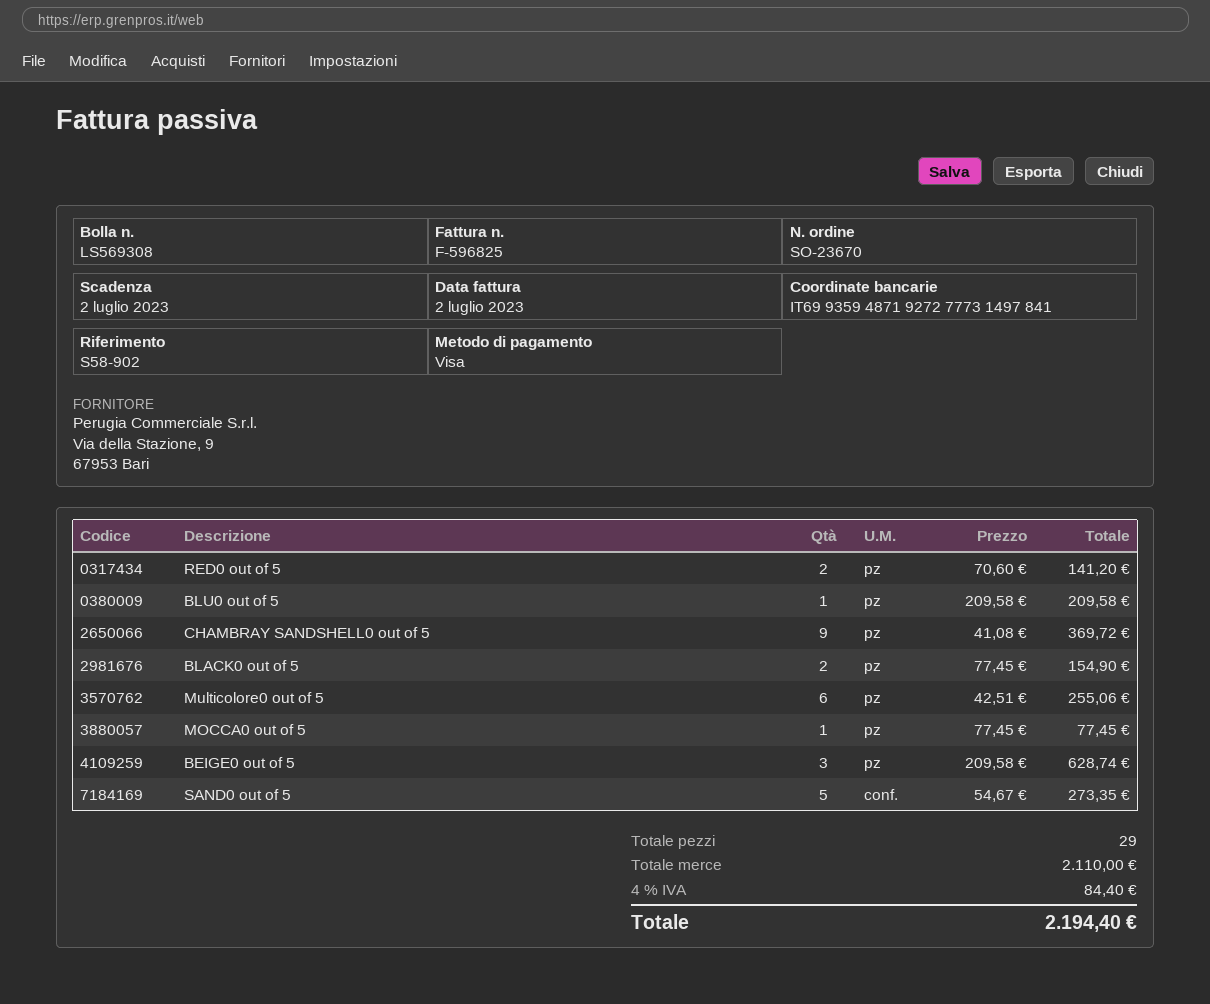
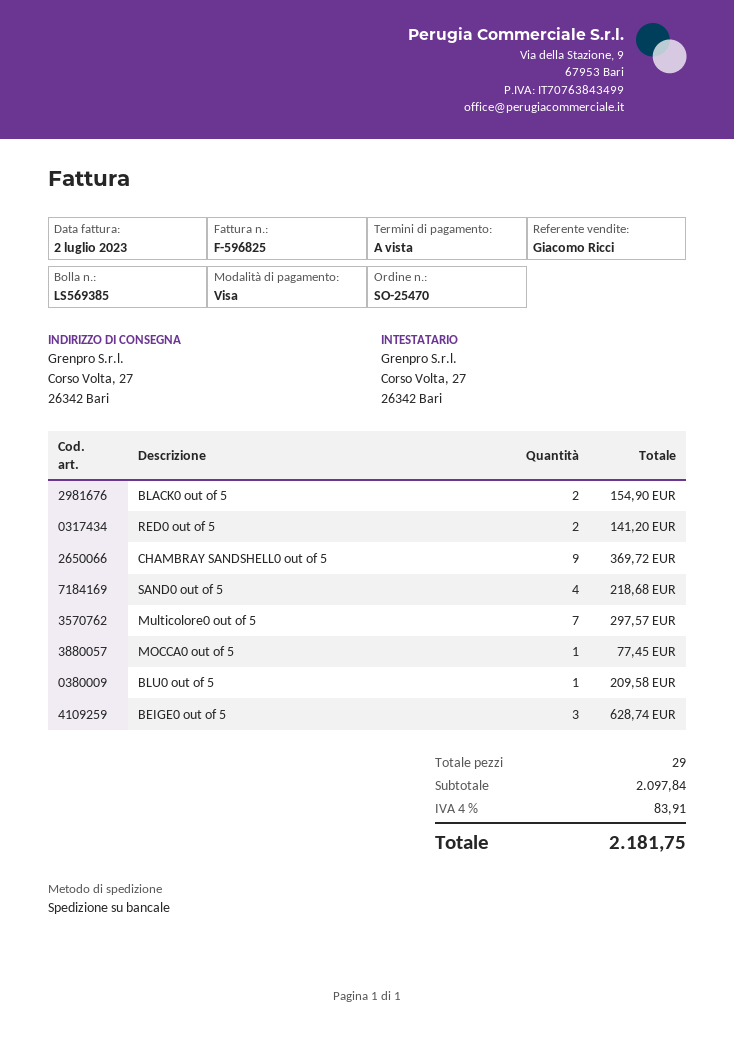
order number: SO-23670 -> SO-25470
delivery note number: LS569308 -> LS569385
Multicolore0 out of 5: 6 for 255.06 -> 7 for 297.57
SAND0 out of 5: 5 for 273.35 -> 4 for 218.68
subtotal: 2110.00 -> 2097.84
tax: 4% = 84.40 -> 4% = 83.91
total: 2194.40 -> 2181.75

